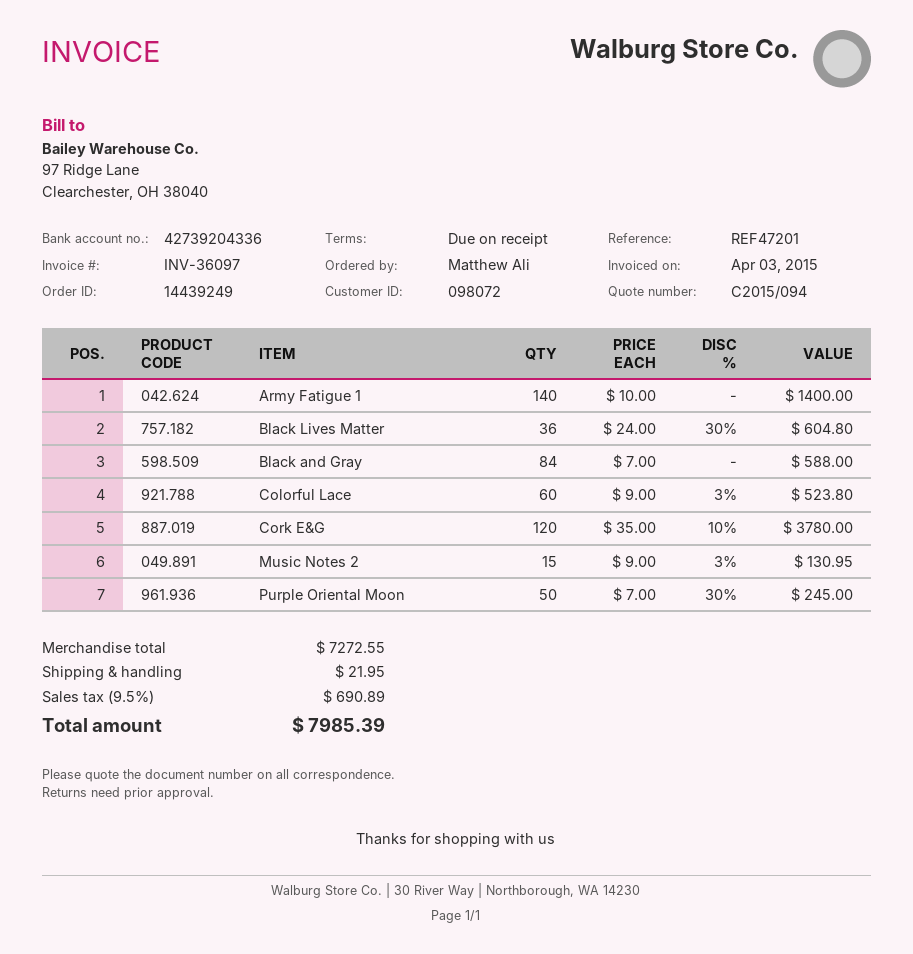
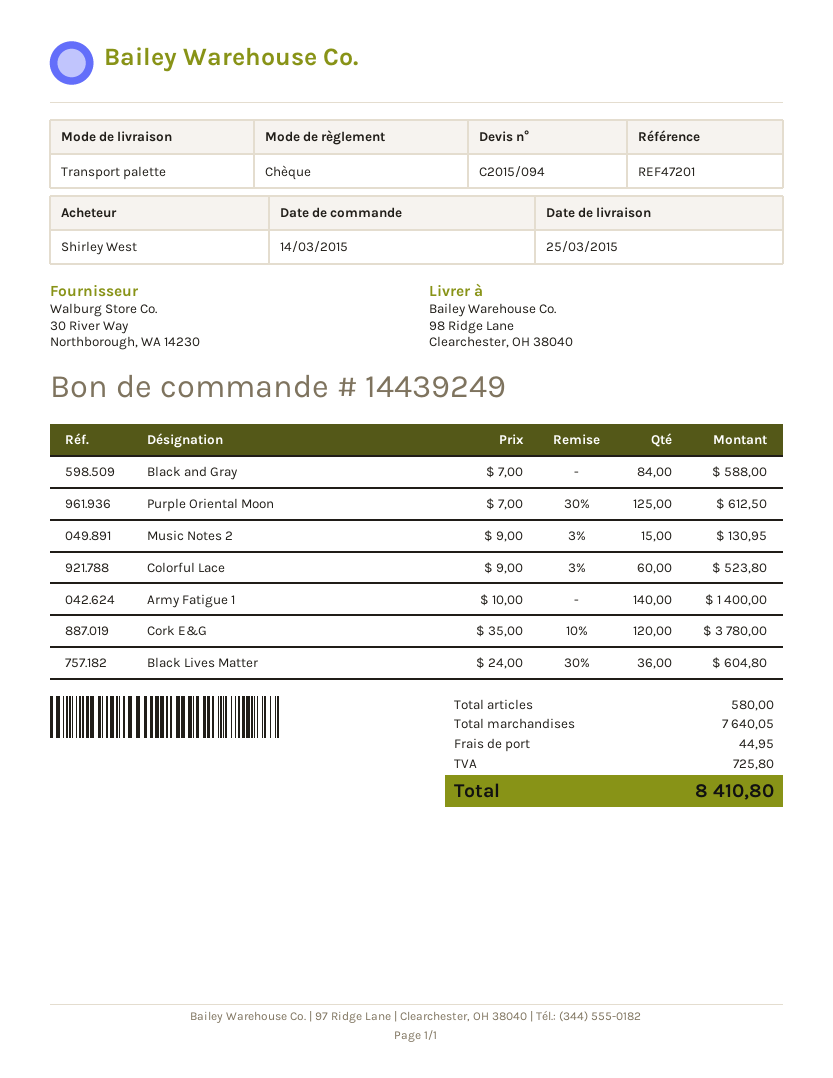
ordered by: Matthew Ali -> Shirley West
Purple Oriental Moon: 50 x 7.00 - 30% = 245.00 -> 125 x 7.00 - 30% = 612.50
subtotal: 7272.55 -> 7640.05
shipping: 21.95 -> 44.95
tax: 690.89 -> 725.80
total: 7985.39 -> 8410.80

